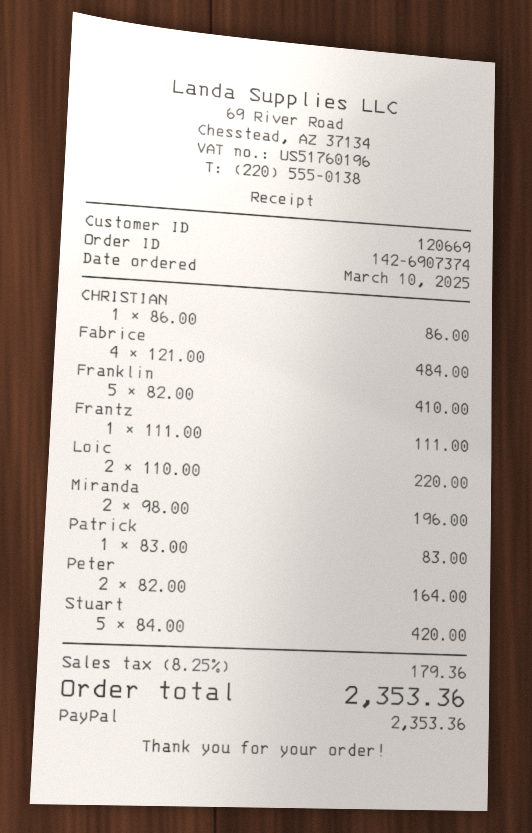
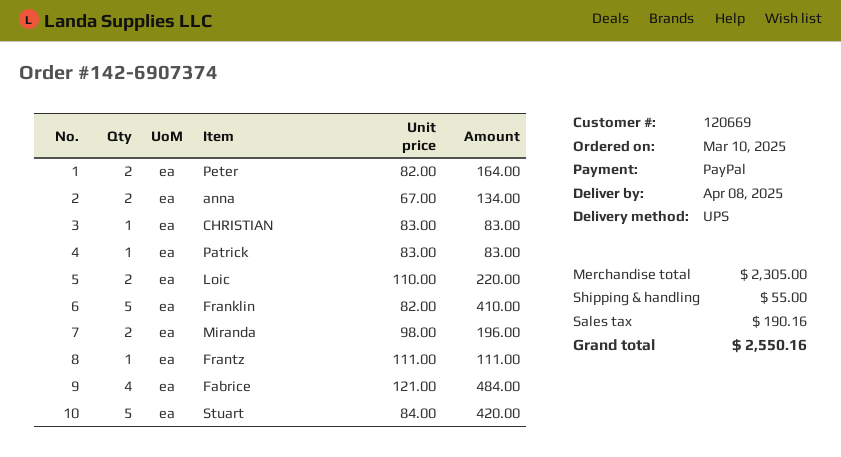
CHRISTIAN: 1 x 86.00 = 86.00 -> 1 x 83.00 = 83.00
anna: none -> 2 x 67.00 = 134.00
shipping: none -> 55.00
tax: 179.36 -> 190.16
total: 2353.36 -> 2550.16

